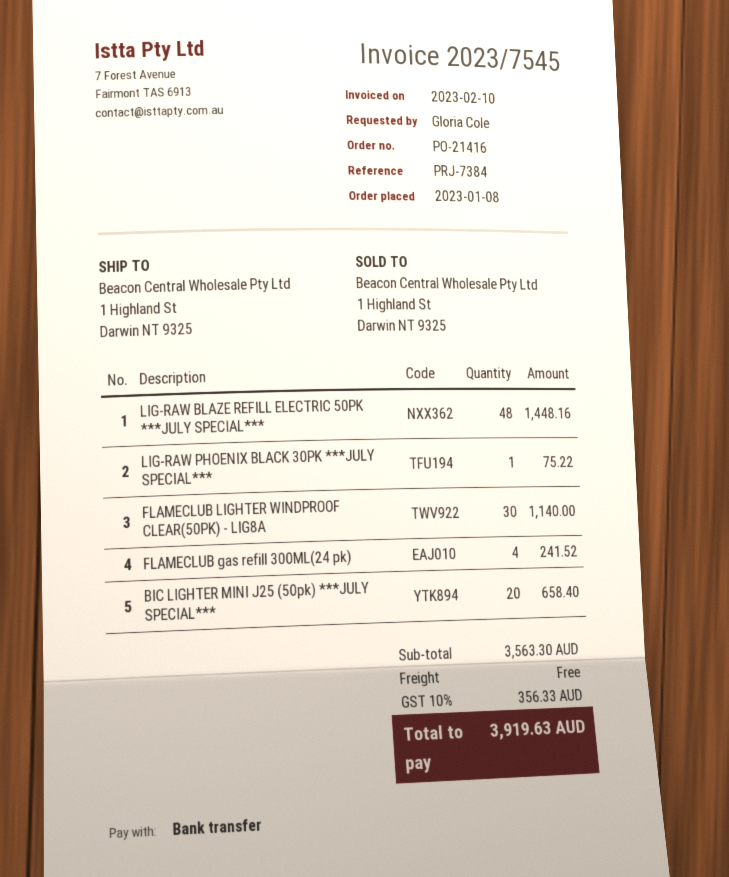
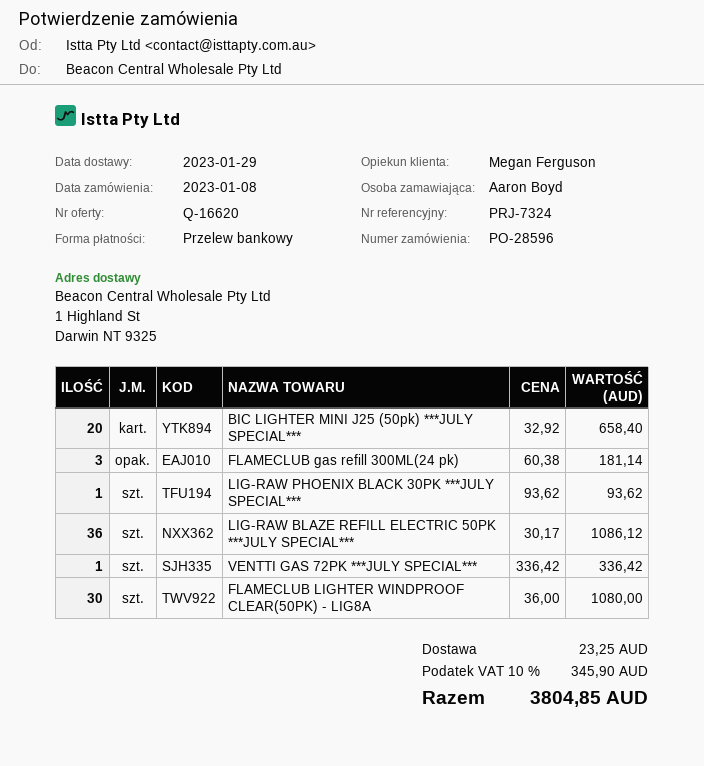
order number: PO-21416 -> PO-28596
reference: PRJ-7384 -> PRJ-7324
ordered by: Gloria Cole -> Aaron Boyd
LIG-RAW BLAZE REFILL ELECTRIC 50PK ***JULY SPECIAL***: 48 for 1448.16 -> 36 for 1086.12
LIG-RAW PHOENIX BLACK 30PK ***JULY SPECIAL***: 1 for 75.22 -> 1 for 93.62
FLAMECLUB LIGHTER WINDPROOF CLEAR(50PK) - LIG8A: 30 for 1140.00 -> 30 for 1080.00
FLAMECLUB gas refill 300ML(24 pk): 4 for 241.52 -> 3 for 181.14
VENTTI GAS 72PK ***JULY SPECIAL***: none -> 1 for 336.42
shipping: 0.00 -> 23.25
tax: 10% = 356.33 -> 10% = 345.90
total: 3919.63 -> 3804.85

